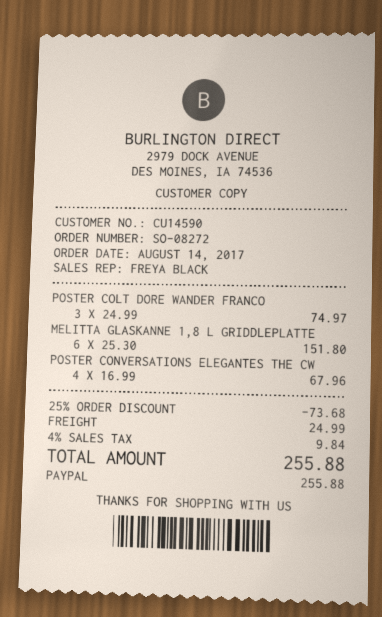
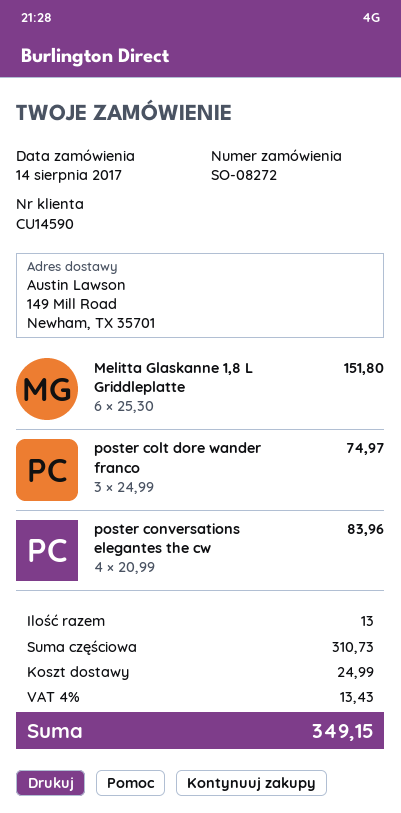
POSTER CONVERSATIONS ELEGANTES THE CW: 4 x 16.99 = 67.96 -> 4 x 20.99 = 83.96
discount: 25% = 73.68 -> none
tax: 4% = 9.84 -> 4% = 13.43
total: 255.88 -> 349.15

